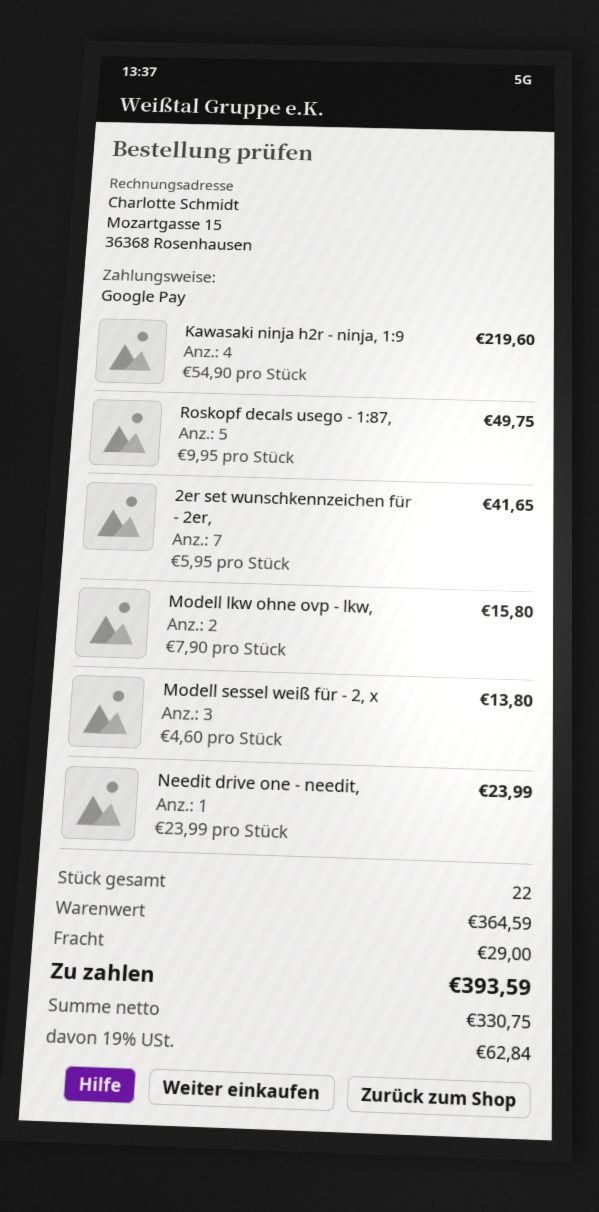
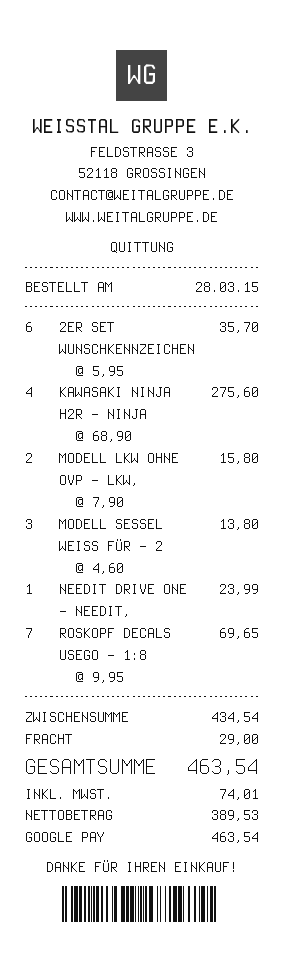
Kawasaki ninja h2r - ninja, 1:9: 4 x 54.90 = 219.60 -> 4 x 68.90 = 275.60
Roskopf decals usego - 1:87,: 5 x 9.95 = 49.75 -> 7 x 9.95 = 69.65
2er set wunschkennzeichen für - 2er,: 7 x 5.95 = 41.65 -> 6 x 5.95 = 35.70
subtotal: 364.59 -> 434.54
net: 330.75 -> 389.53
tax: 62.84 -> 74.01
total: 393.59 -> 463.54

